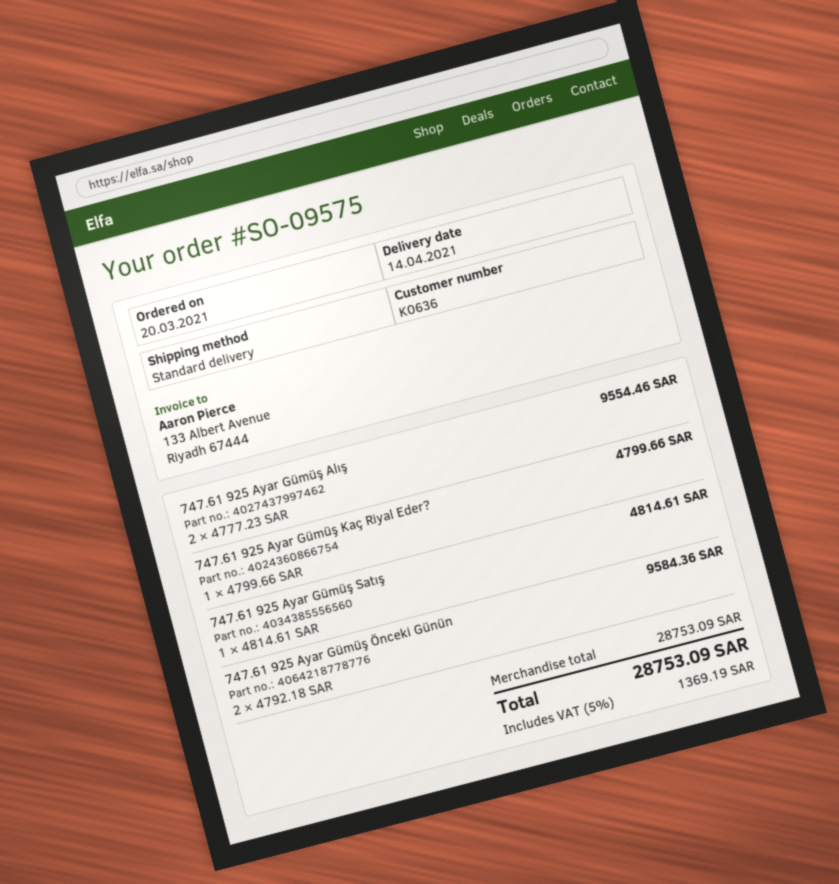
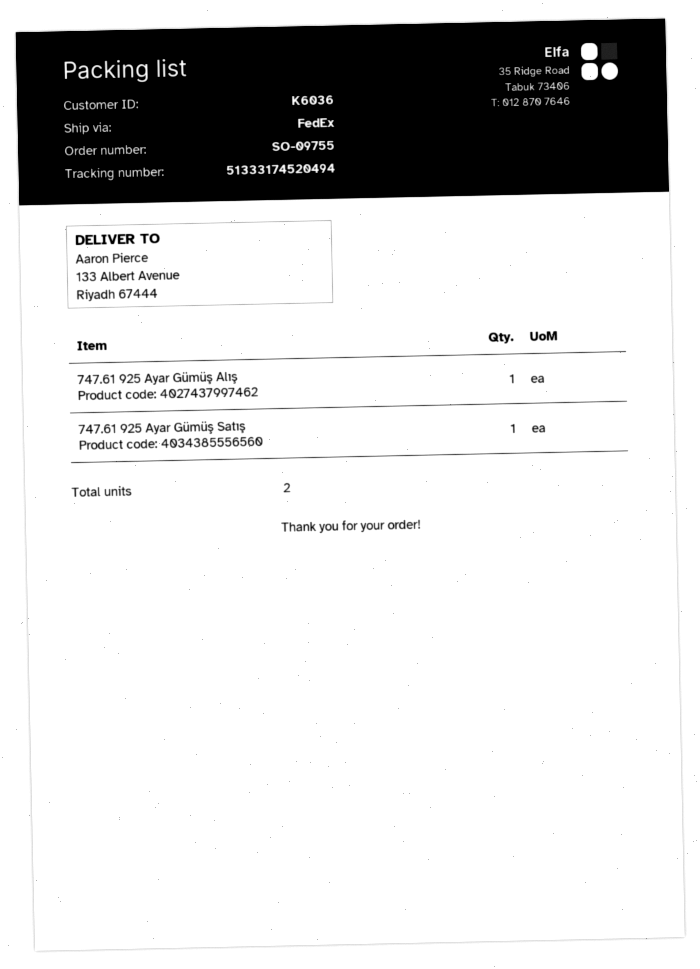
order number: SO-09575 -> SO-09755
customer number: K0636 -> K6036
shipping method: standard -> FedEx
747.61 925 Ayar Gümüş Alış: 2 -> 1
747.61 925 Ayar Gümüş Kaç Riyal Eder?: 1 -> none
747.61 925 Ayar Gümüş Önceki Günün: 2 -> none

